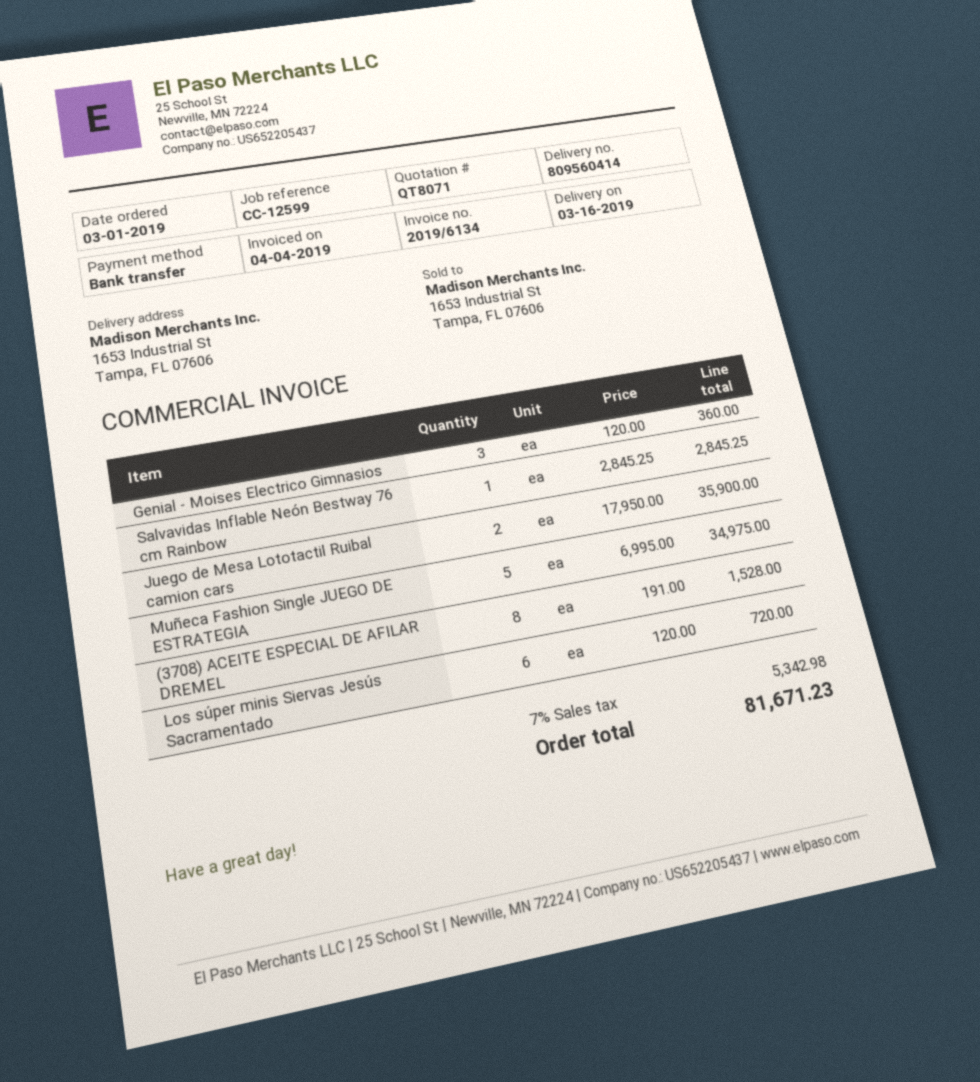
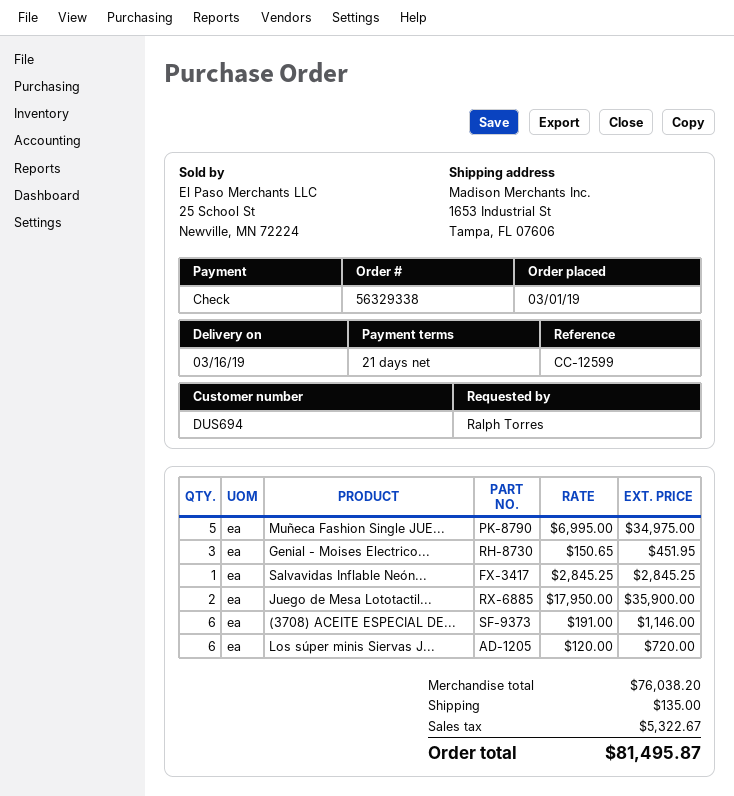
payment method: bank transfer -> cheque
Genial - Moises Electrico Gimnasios: 3 x 120.00 = 360.00 -> 3 x 150.65 = 451.95
(3708) ACEITE ESPECIAL DE AFILAR DREMEL: 8 x 191.00 = 1528.00 -> 6 x 191.00 = 1146.00
shipping: none -> 135.00
tax: 5342.98 -> 5322.67
total: 81671.23 -> 81495.87

